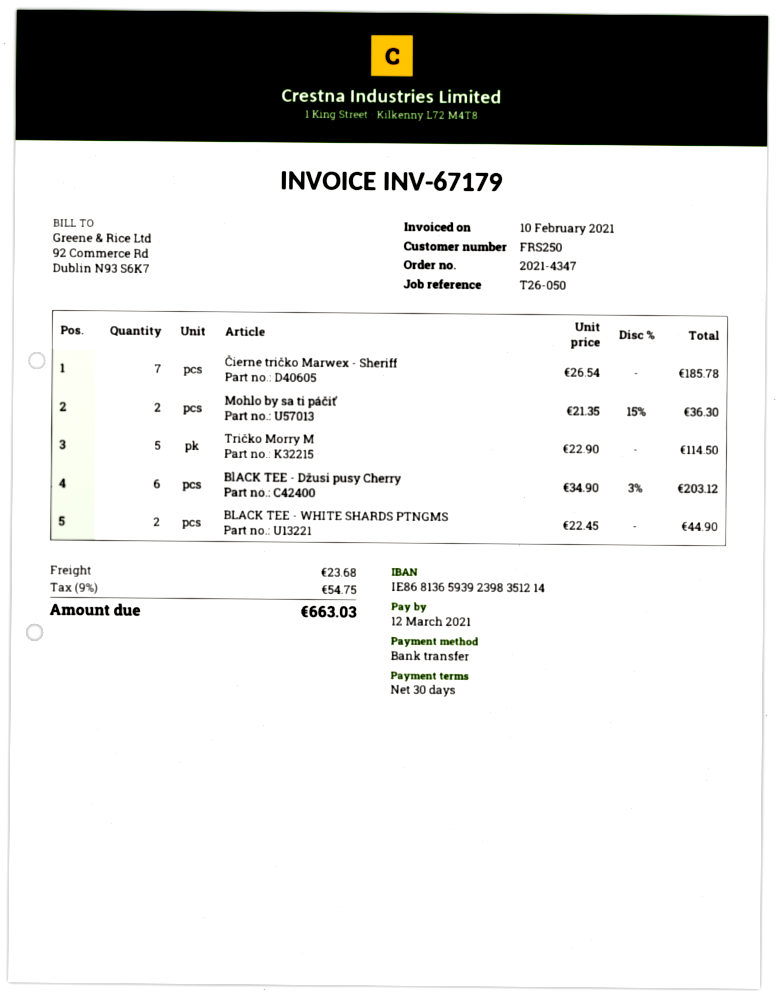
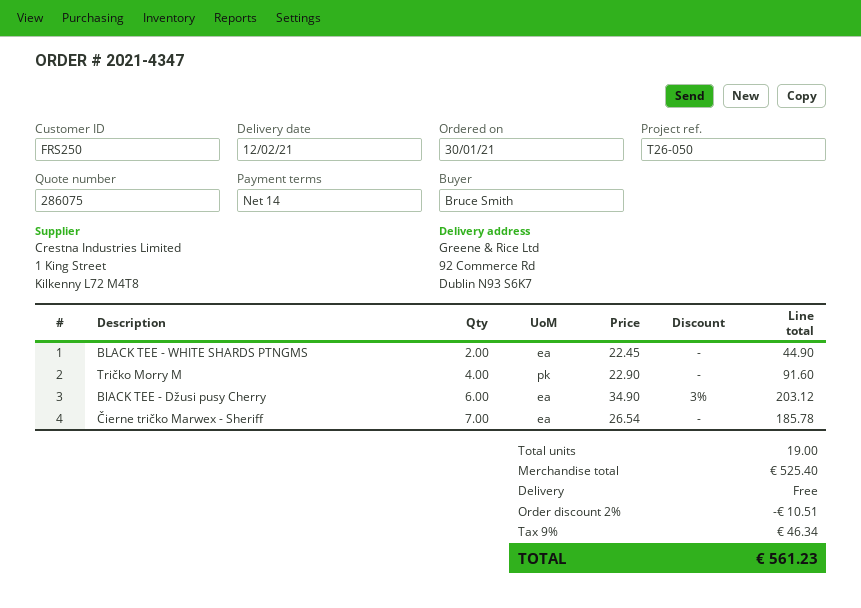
payment terms: 30 days -> 14 days
Mohlo by sa ti páčiť: 2 x 21.35 - 15% = 36.30 -> none
Tričko Morry M: 5 x 22.90 = 114.50 -> 4 x 22.90 = 91.60
discount: none -> 2% = 10.51
shipping: 23.68 -> 0.00
tax: 9% = 54.75 -> 9% = 46.34
total: 663.03 -> 561.23

